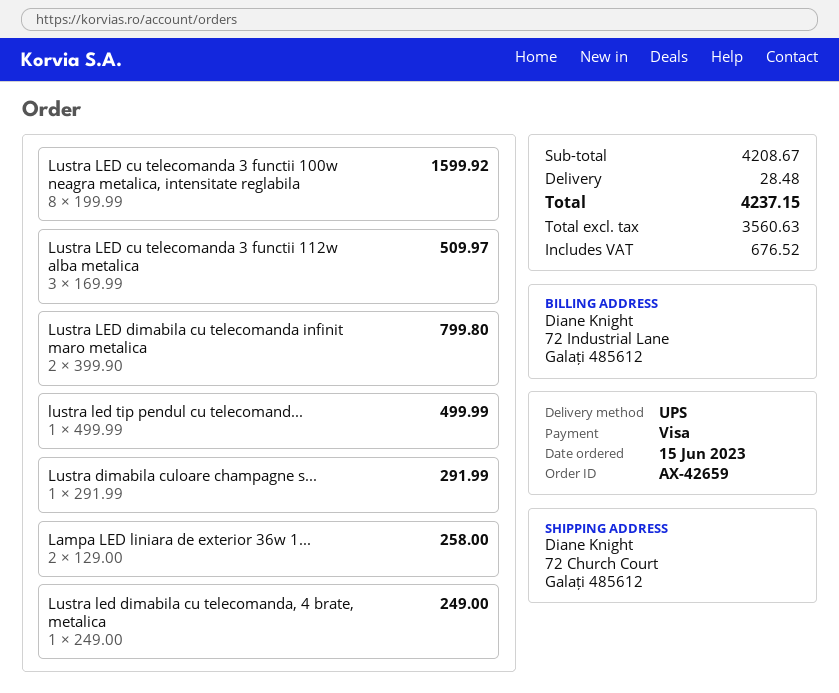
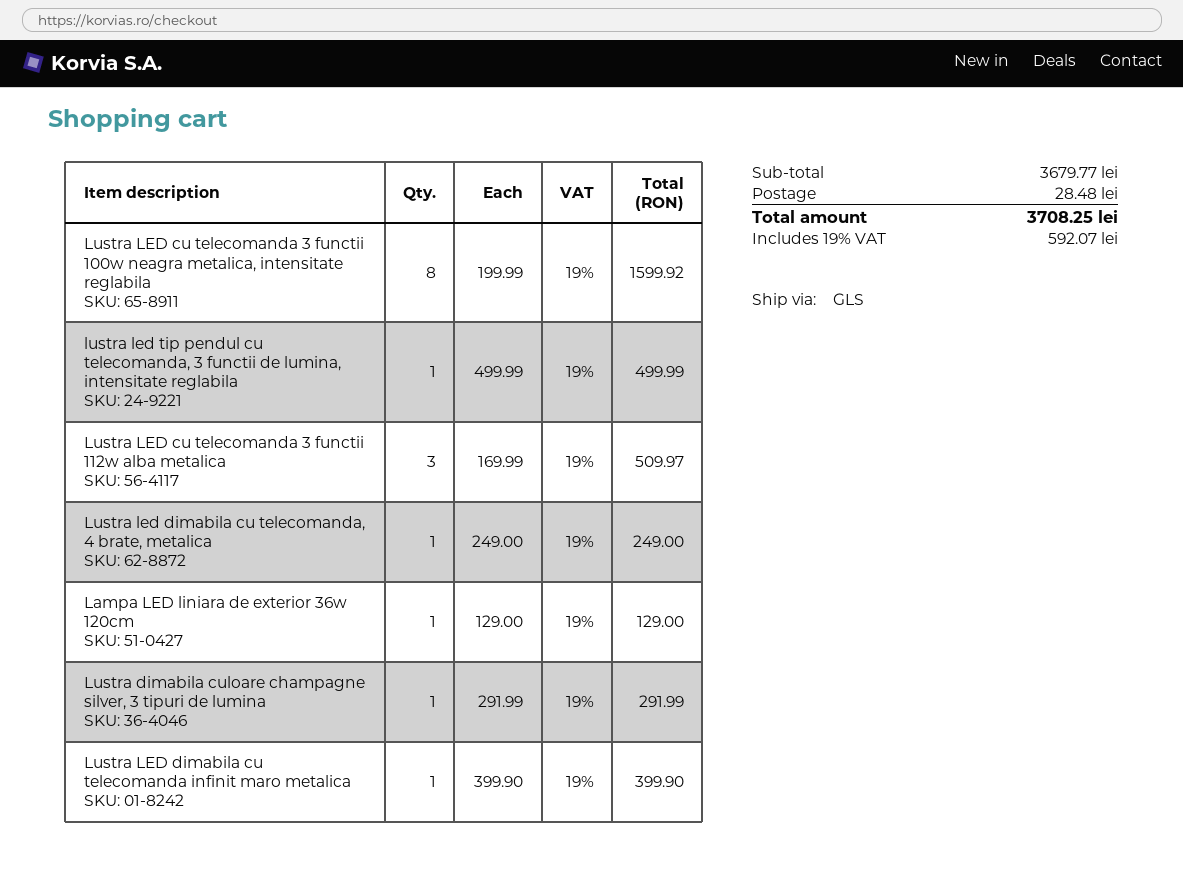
shipping method: UPS -> GLS
Lustra LED dimabila cu telecomanda infinit maro metalica: 2 x 399.90 = 799.80 -> 1 x 399.90 = 399.90
Lampa LED liniara de exterior 36w 1...: 2 x 129.00 = 258.00 -> 1 x 129.00 = 129.00
subtotal: 4208.67 -> 3679.77
tax: 676.52 -> 592.07
total: 4237.15 -> 3708.25

